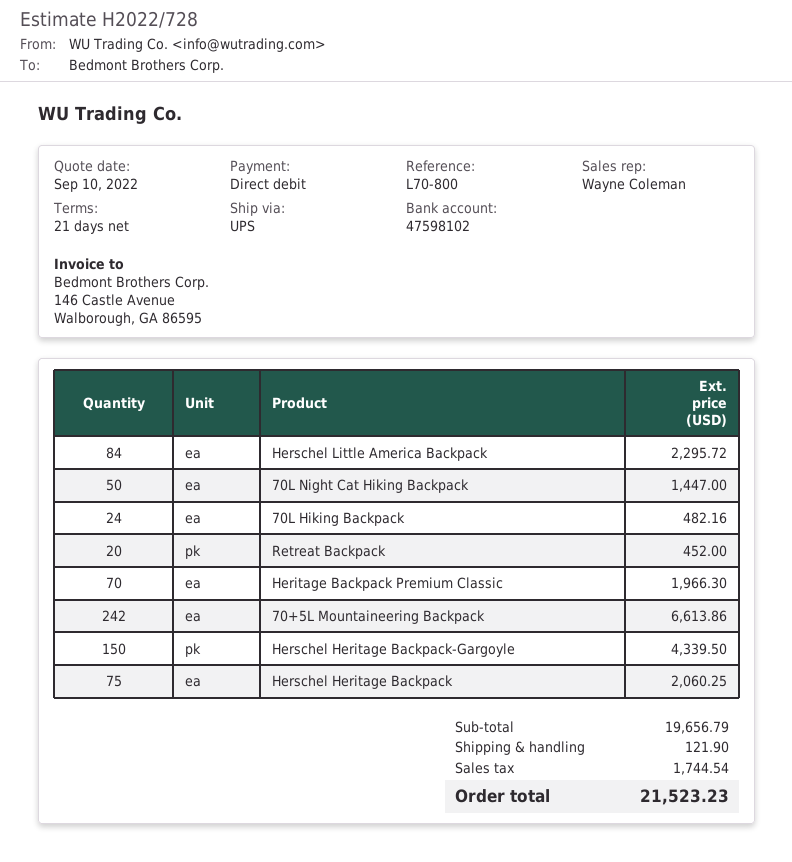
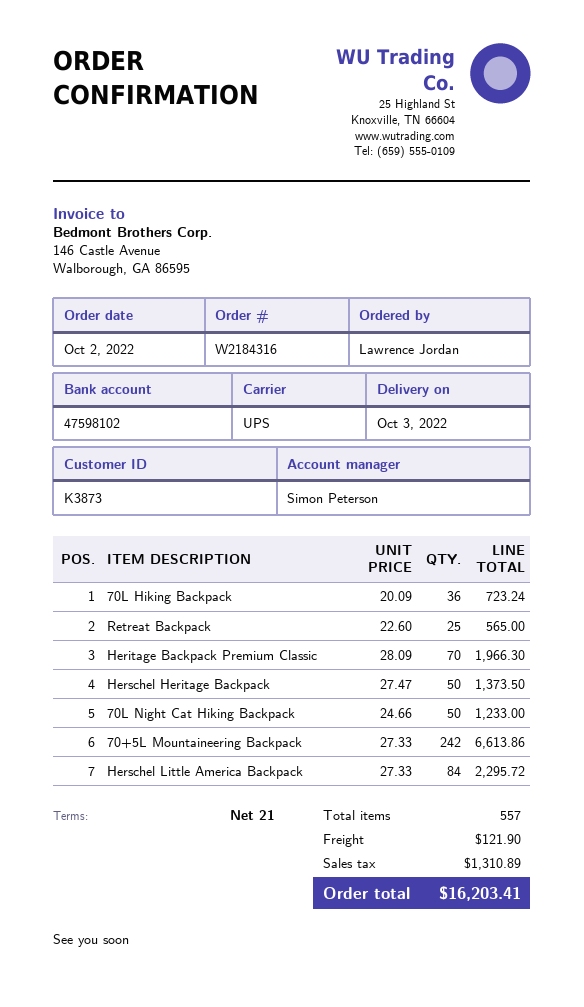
sales rep: Wayne Coleman -> Simon Peterson
70L Night Cat Hiking Backpack: 50 for 1447.00 -> 50 for 1233.00
70L Hiking Backpack: 24 for 482.16 -> 36 for 723.24
Retreat Backpack: 20 for 452.00 -> 25 for 565.00
Herschel Heritage Backpack-Gargoyle: 150 for 4339.50 -> none
Herschel Heritage Backpack: 75 for 2060.25 -> 50 for 1373.50
tax: 1744.54 -> 1310.89
total: 21523.23 -> 16203.41

